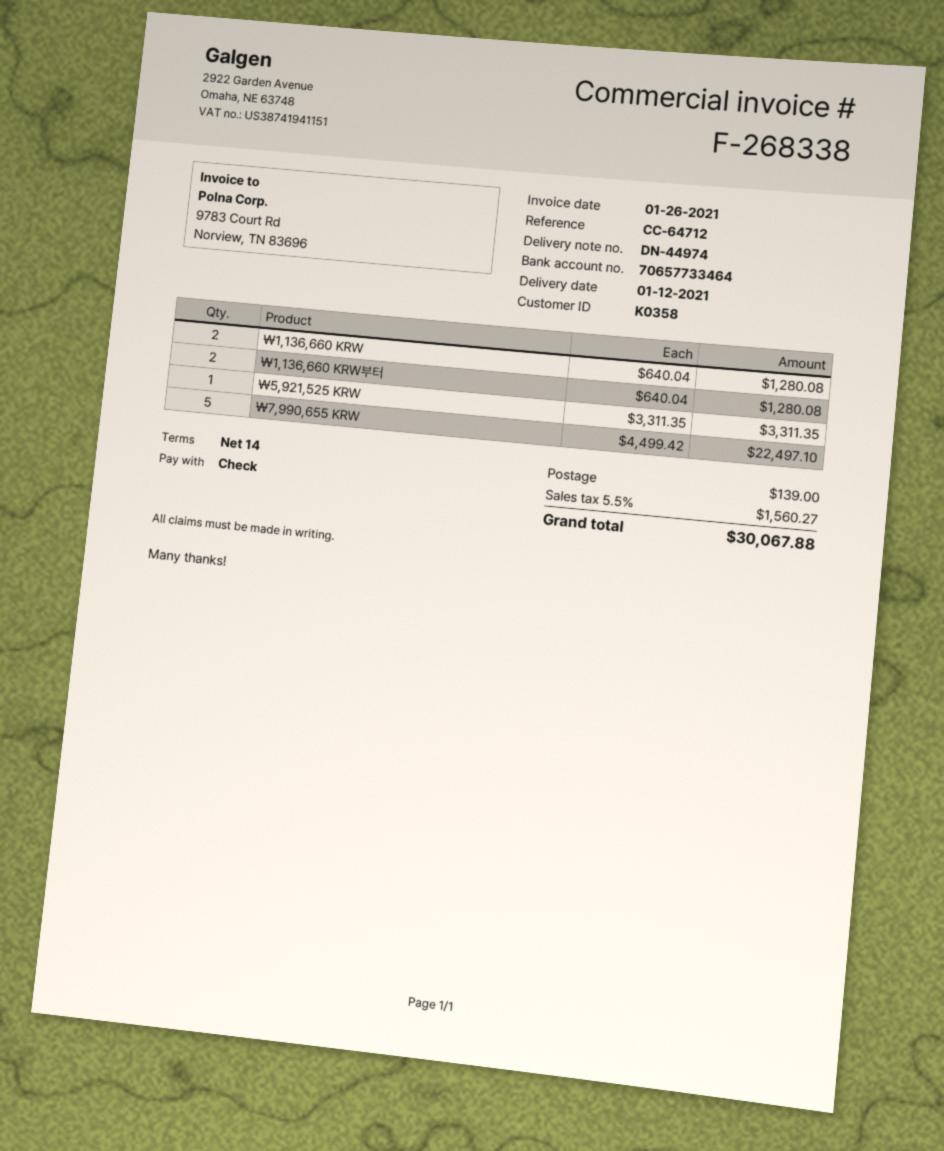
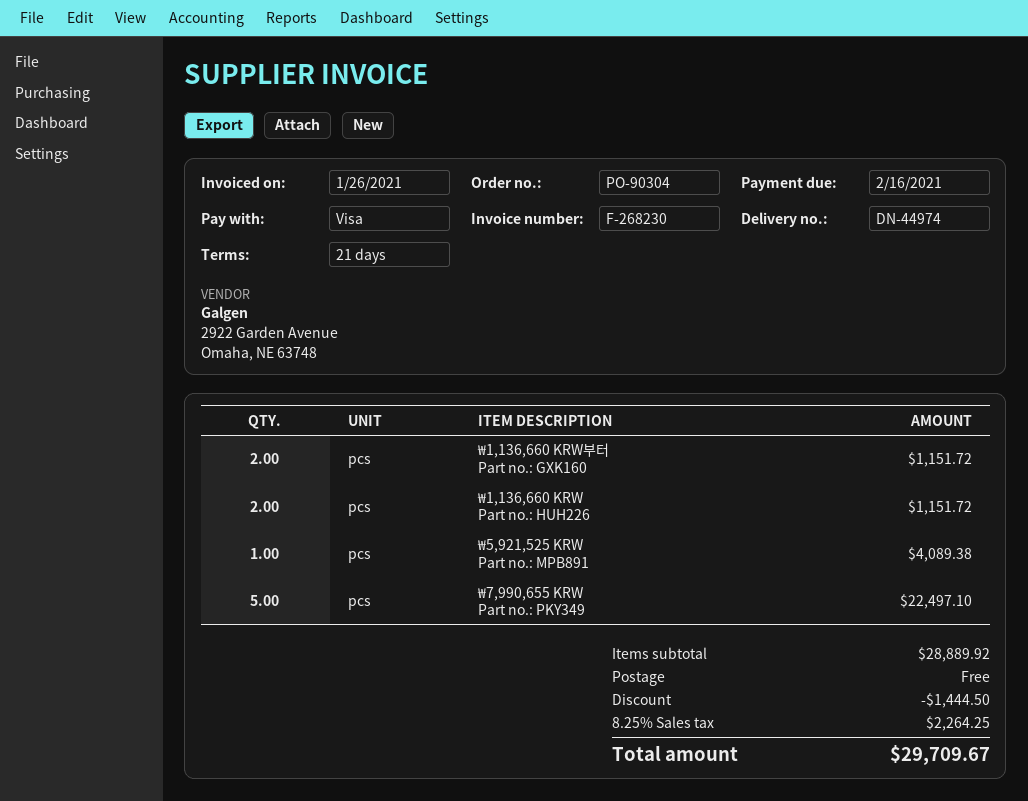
invoice number: F-268338 -> F-268230
payment terms: 14 days -> 21 days
payment method: cheque -> Visa
₩1,136,660 KRW: 2 for 1280.08 -> 2 for 1151.72
₩1,136,660 KRW부터: 2 for 1280.08 -> 2 for 1151.72
₩5,921,525 KRW: 1 for 3311.35 -> 1 for 4089.38
discount: none -> 1444.50
shipping: 139.00 -> 0.00
tax: 5.5% = 1560.27 -> 8.25% = 2264.25
total: 30067.88 -> 29709.67

